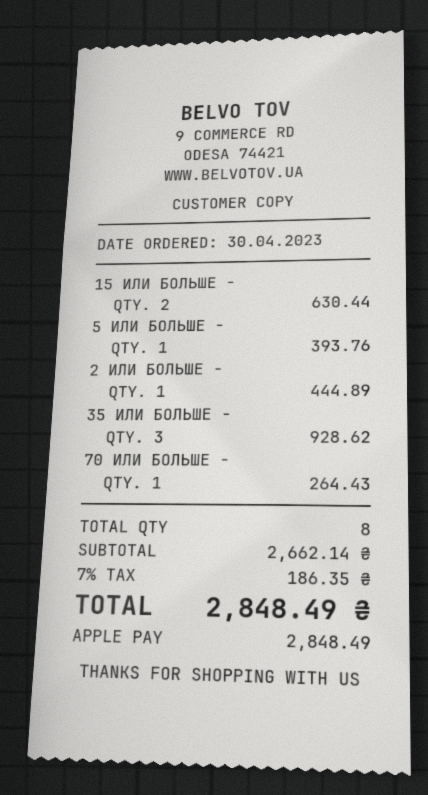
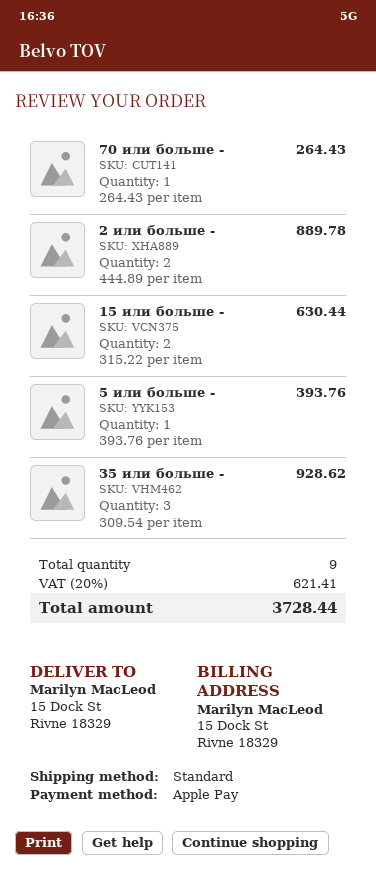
2 ИЛИ БОЛЬШЕ -: 1 for 444.89 -> 2 for 889.78
total quantity: 8 -> 9
tax: 7% = 186.35 -> 20% = 621.41
total: 2848.49 -> 3728.44

